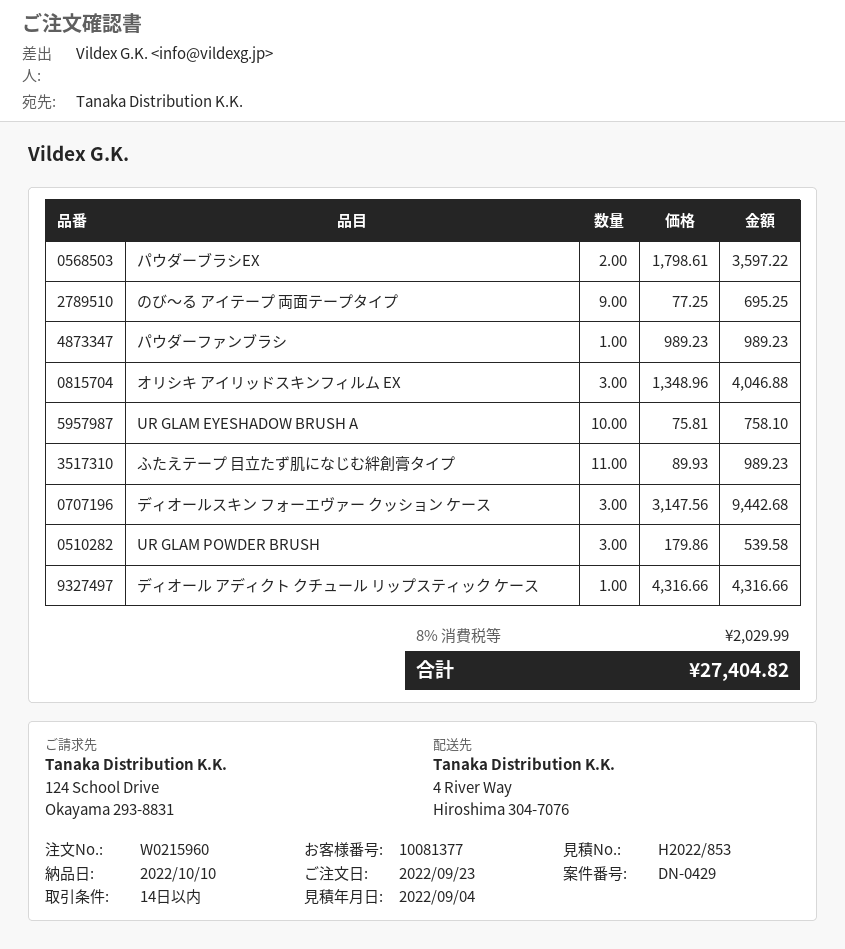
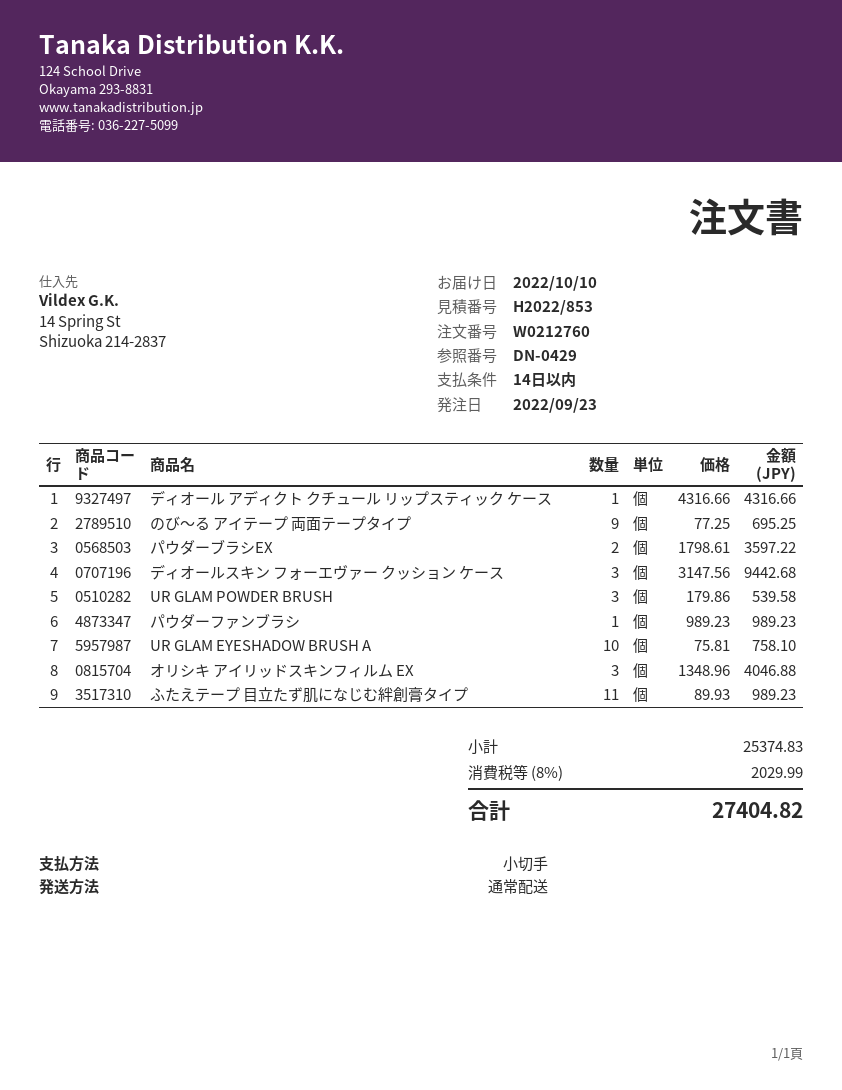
order number: W0215960 -> W0212760

